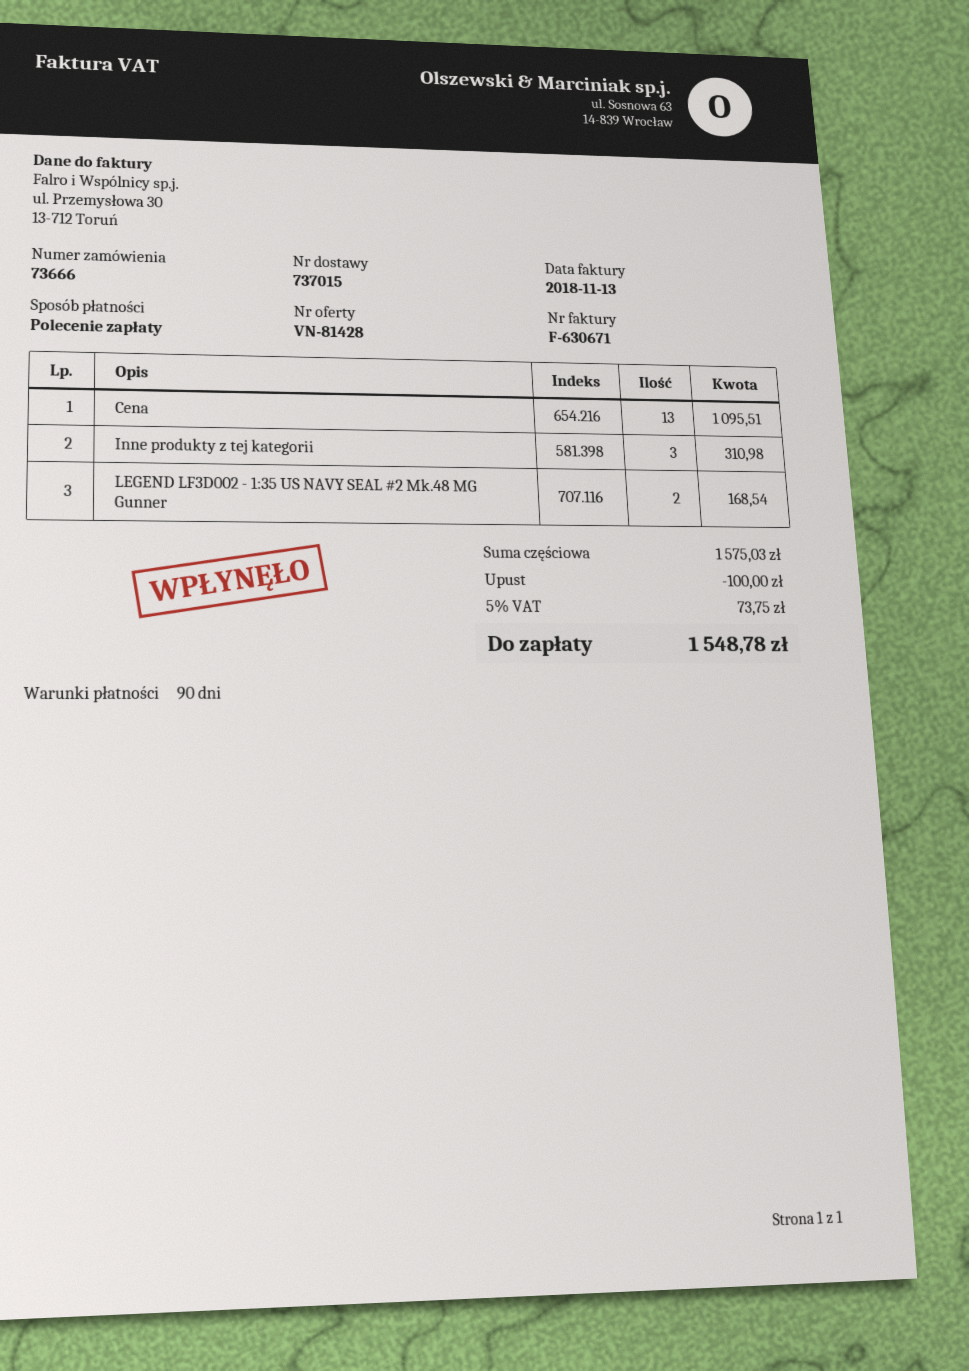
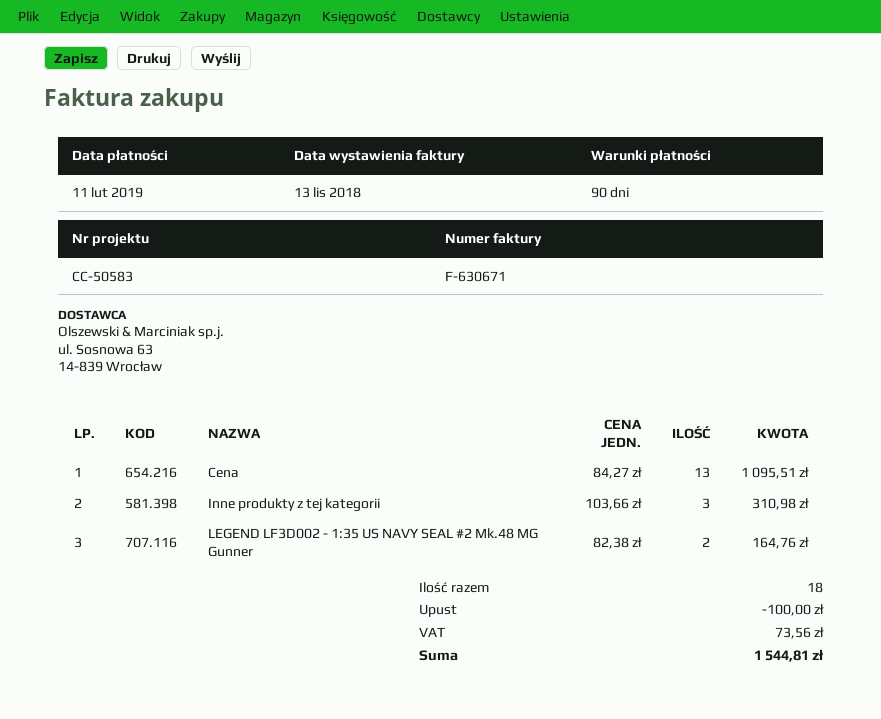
LEGEND LF3D002 - 1:35 US NAVY SEAL #2 Mk.48 MG Gunner: 2 for 168.54 -> 2 for 164.76
tax: 73.75 -> 73.56
total: 1548.78 -> 1544.81

